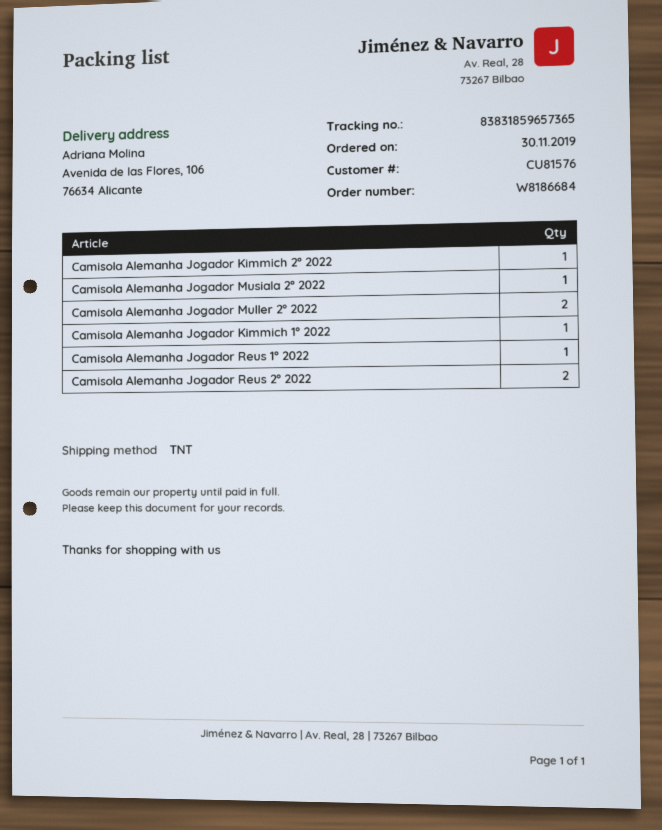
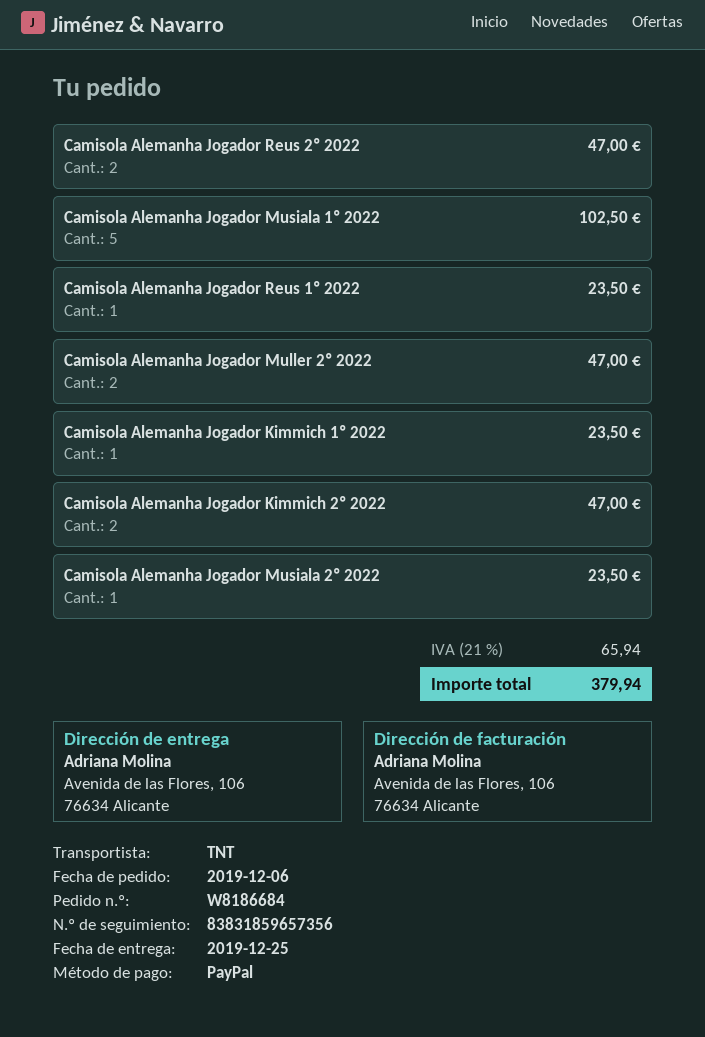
order date: 2019-11-30 -> 2019-12-06
tracking number: 83831859657365 -> 83831859657356
Camisola Alemanha Jogador Kimmich 2º 2022: 1 -> 2
Camisola Alemanha Jogador Musiala 1º 2022: none -> 5

